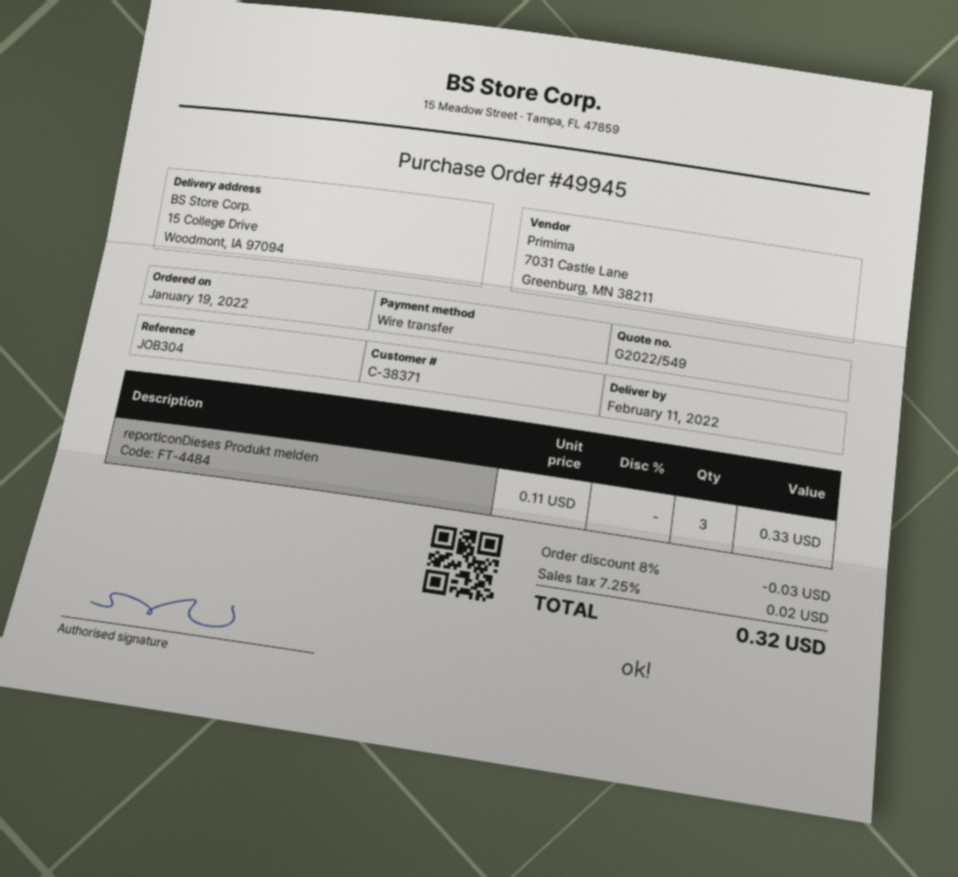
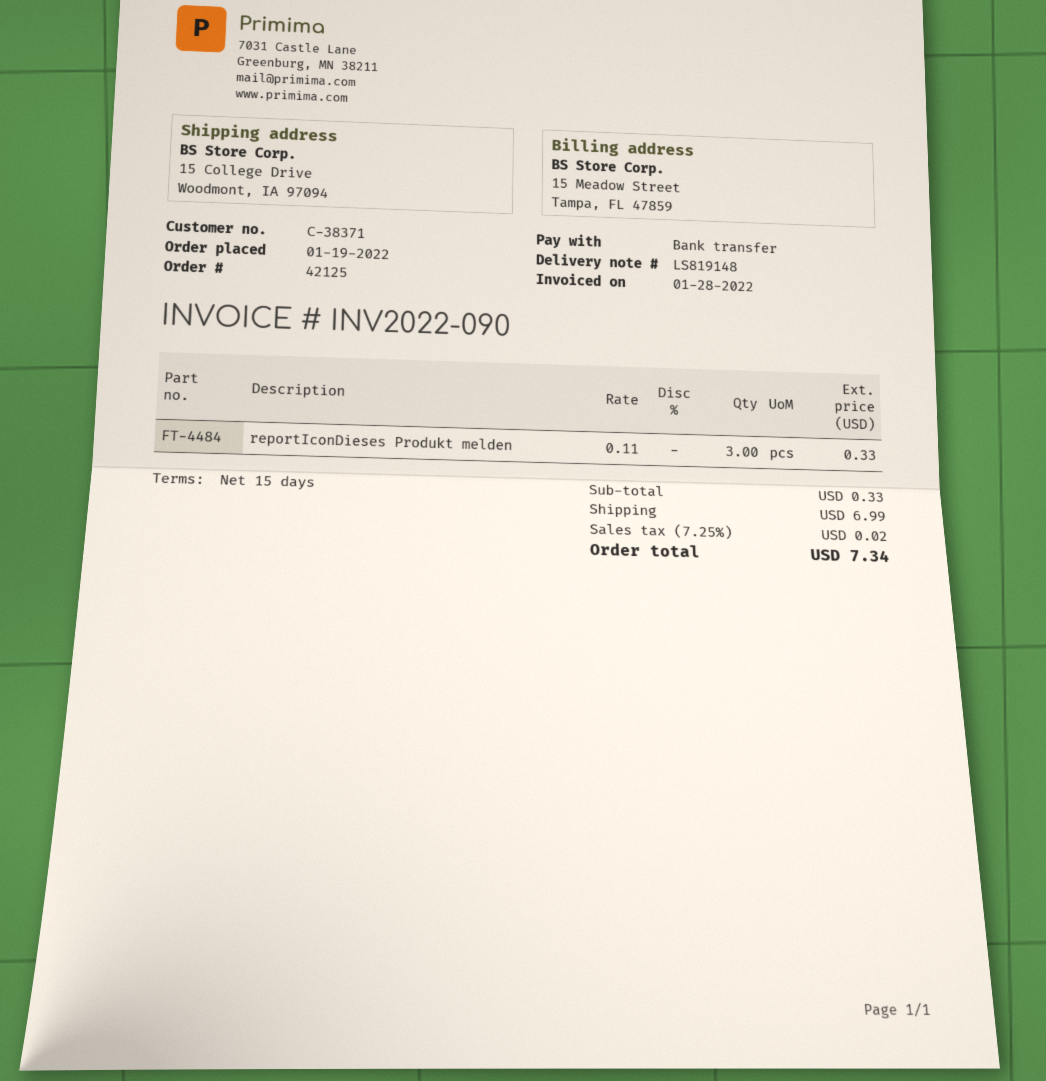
order number: 49945 -> 42125
discount: 8% = 0.03 -> none
shipping: none -> 6.99
total: 0.32 -> 7.34

